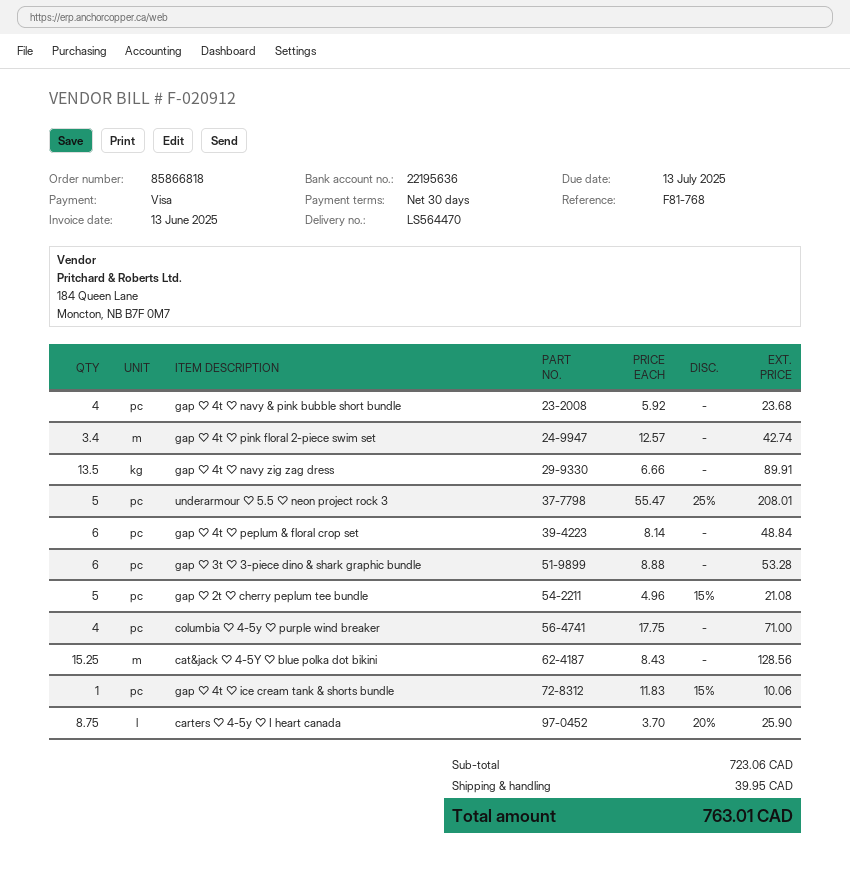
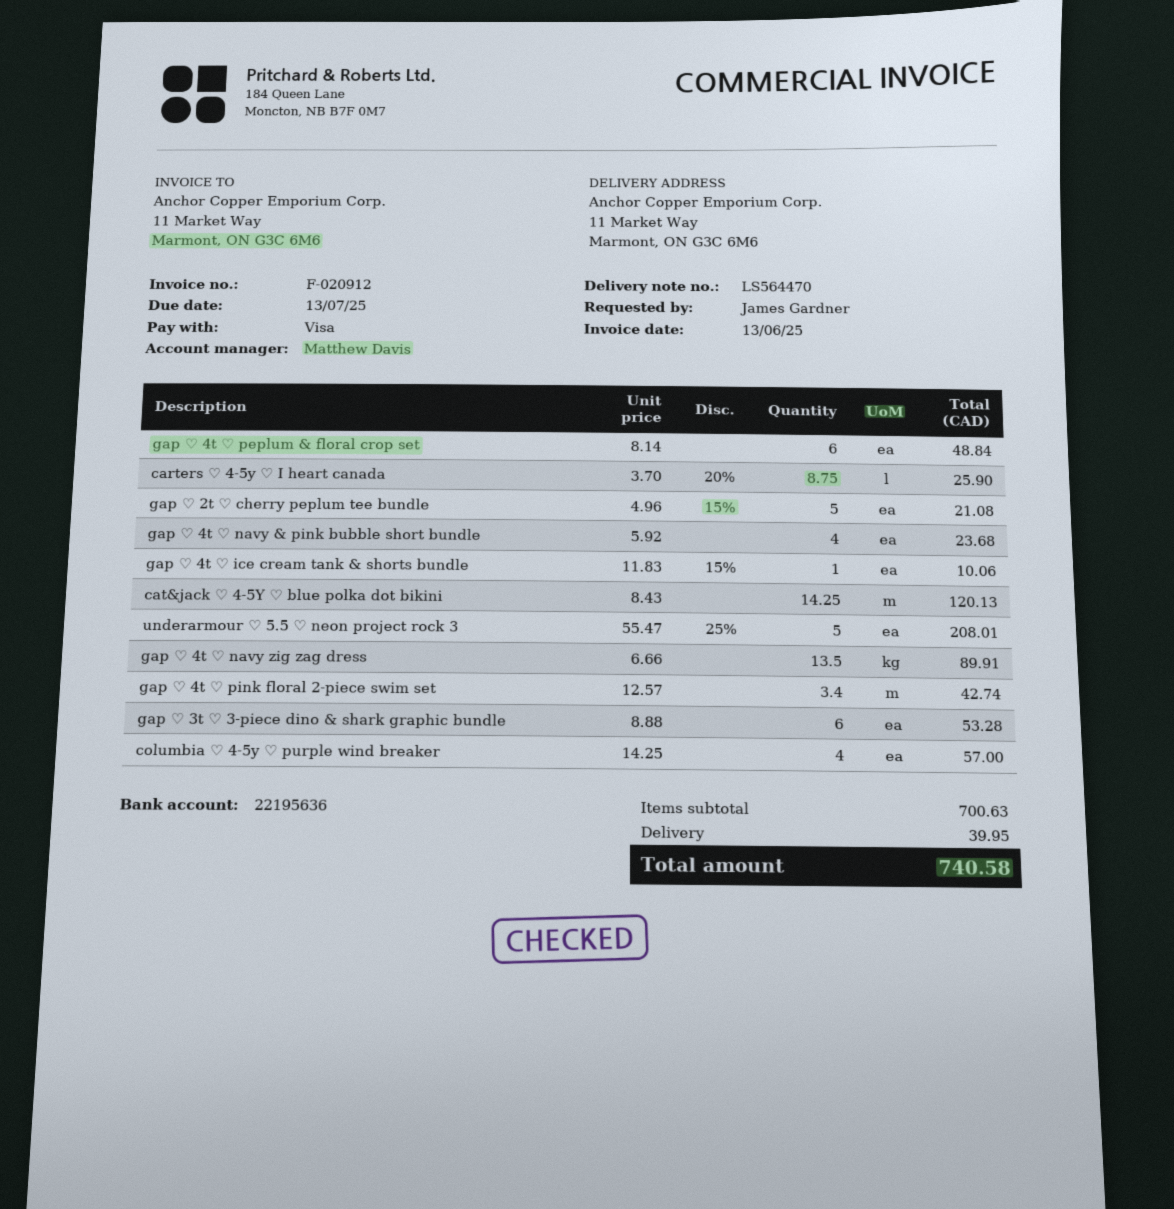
columbia ♡ 4-5y ♡ purple wind breaker: 4 x 17.75 = 71.00 -> 4 x 14.25 = 57.00
cat&jack ♡ 4-5Y ♡ blue polka dot bikini: 15.25 x 8.43 = 128.56 -> 14.25 x 8.43 = 120.13
subtotal: 723.06 -> 700.63
total: 763.01 -> 740.58

